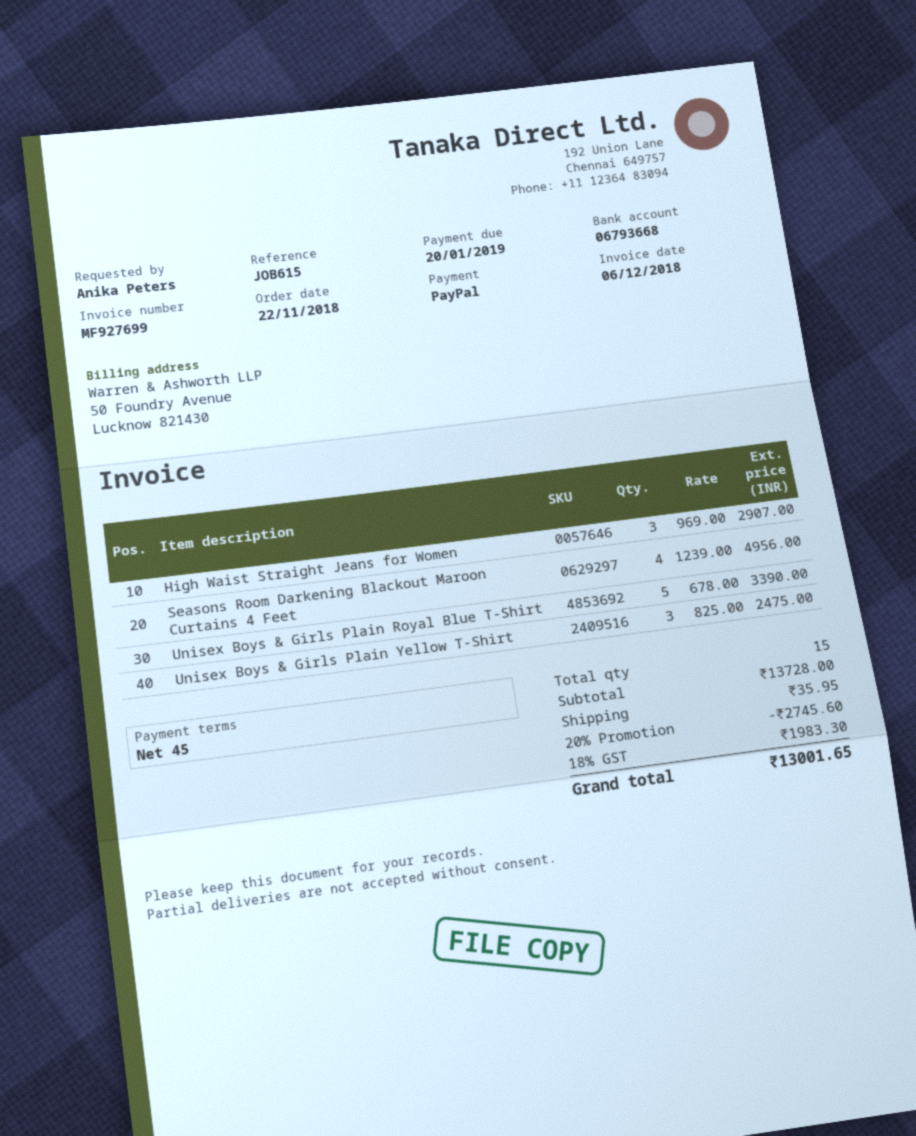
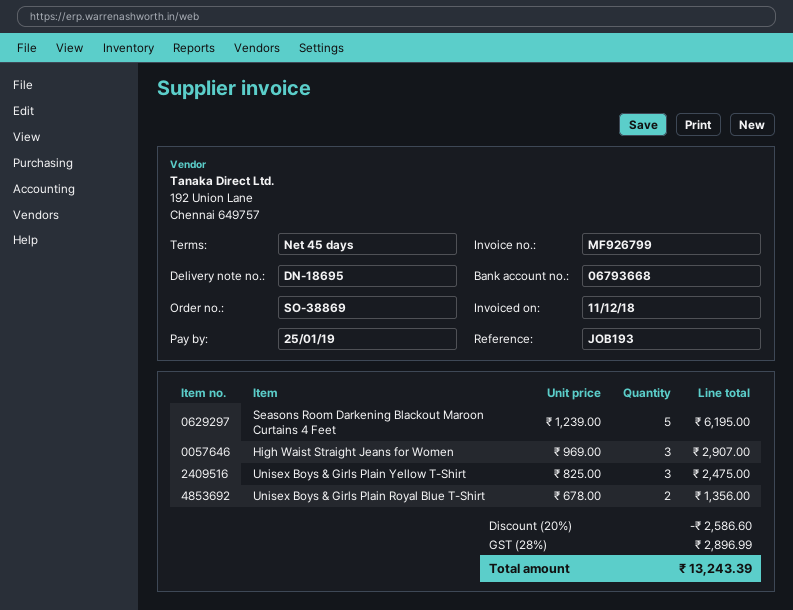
invoice number: MF927699 -> MF926799
invoice date: 2018-12-06 -> 2018-12-11
due date: 2019-01-20 -> 2019-01-25
reference: JOB615 -> JOB193
Seasons Room Darkening Blackout Maroon Curtains 4 Feet: 4 x 1239.00 = 4956.00 -> 5 x 1239.00 = 6195.00
Unisex Boys & Girls Plain Royal Blue T-Shirt: 5 x 678.00 = 3390.00 -> 2 x 678.00 = 1356.00
discount: 20% = 2745.60 -> 20% = 2586.60
shipping: 35.95 -> none
tax: 18% = 1983.30 -> 28% = 2896.99
total: 13001.65 -> 13243.39

